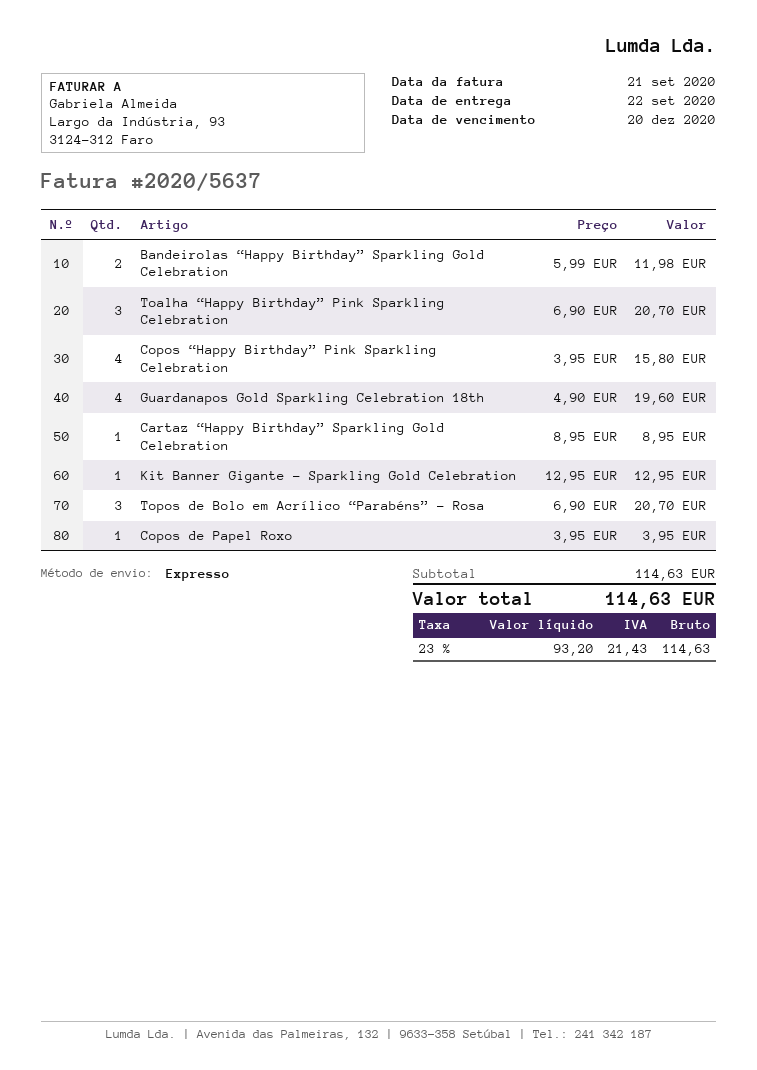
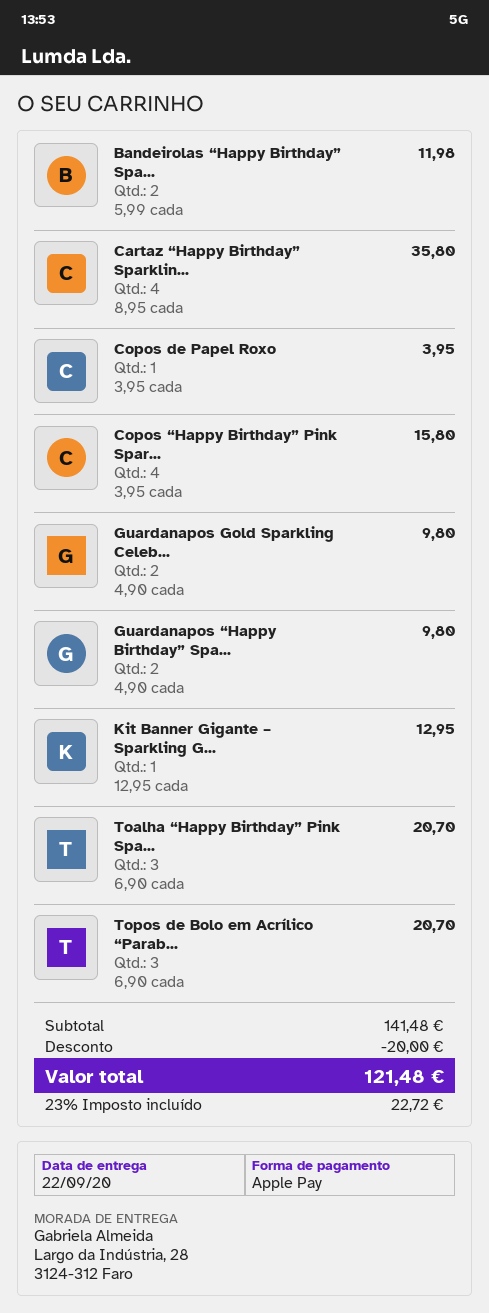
Guardanapos Gold Sparkling Celebration 18th: 4 x 4.90 = 19.60 -> 2 x 4.90 = 9.80
Cartaz “Happy Birthday” Sparkling Gold Celebration: 1 x 8.95 = 8.95 -> 4 x 8.95 = 35.80
Guardanapos “Happy Birthday” Spa...: none -> 2 x 4.90 = 9.80
subtotal: 114.63 -> 141.48
discount: none -> 20.00
tax: 23% = 21.43 -> 23% = 22.72
total: 114.63 -> 121.48

